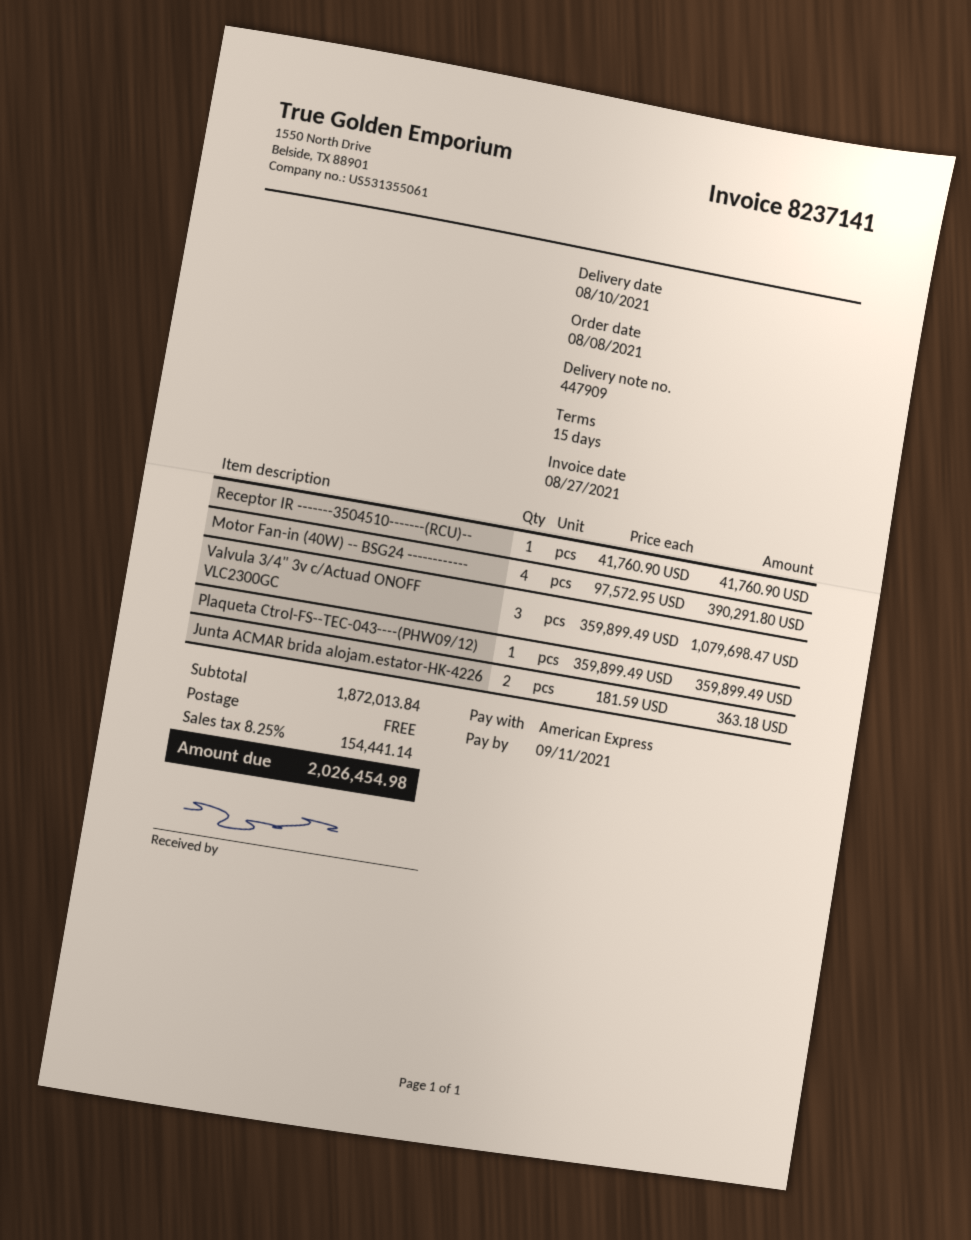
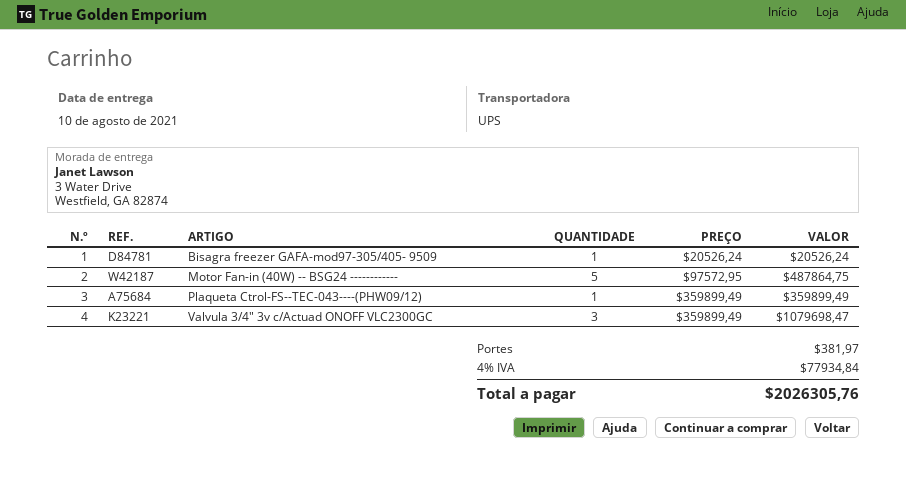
Receptor IR -------3504510-------(RCU)--: 1 x 41760.90 = 41760.90 -> none
Motor Fan-in (40W) -- BSG24 ------------: 4 x 97572.95 = 390291.80 -> 5 x 97572.95 = 487864.75
Junta ACMAR brida alojam.estator-HK-4226: 2 x 181.59 = 363.18 -> none
Bisagra freezer GAFA-mod97-305/405- 9509: none -> 1 x 20526.24 = 20526.24
shipping: 0.00 -> 381.97
tax: 8.25% = 154441.14 -> 4% = 77934.84
total: 2026454.98 -> 2026305.76

